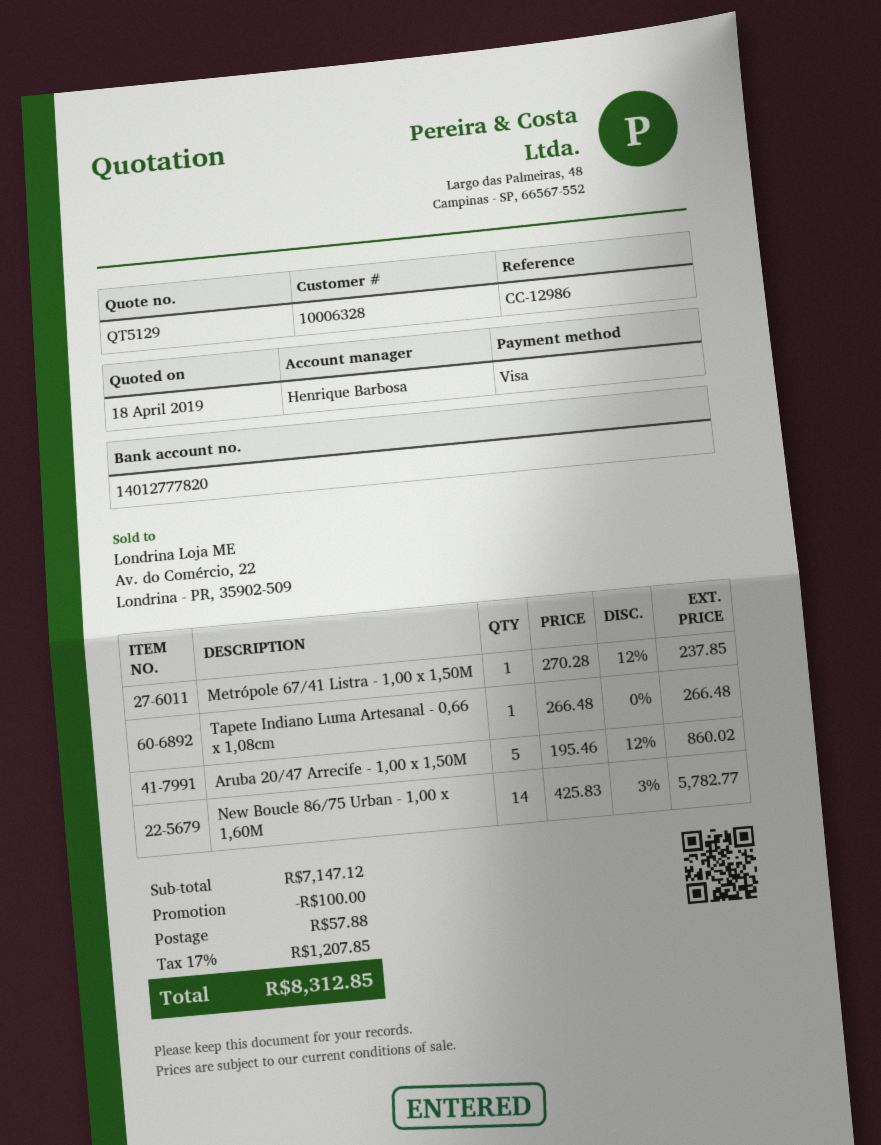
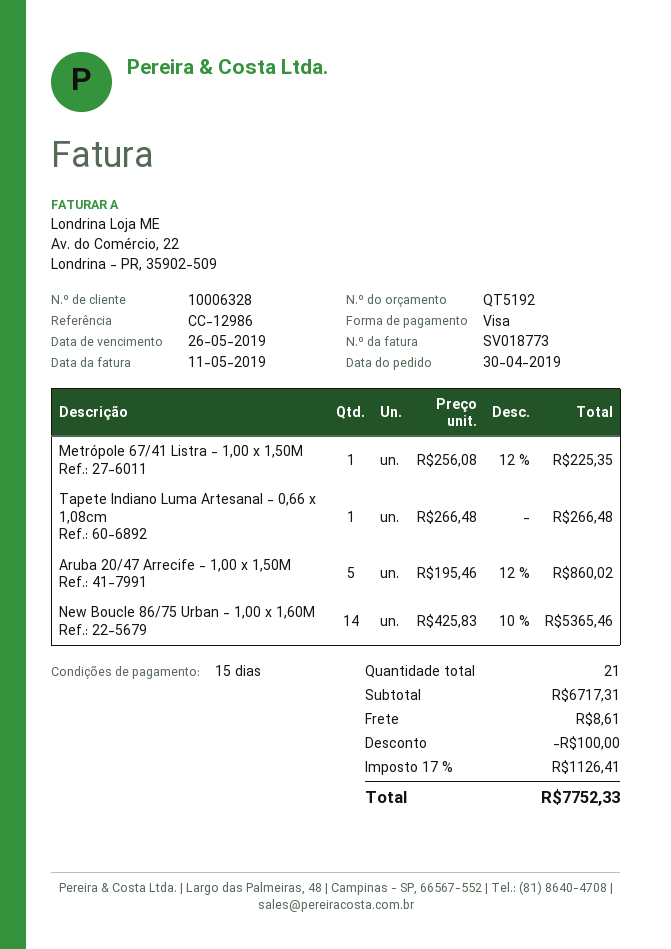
quote number: QT5129 -> QT5192
Metrópole 67/41 Listra - 1,00 x 1,50M: 1 x 270.28 - 12% = 237.85 -> 1 x 256.08 - 12% = 225.35
New Boucle 86/75 Urban - 1,00 x 1,60M: 14 x 425.83 - 3% = 5782.77 -> 14 x 425.83 - 10% = 5365.46
subtotal: 7147.12 -> 6717.31
shipping: 57.88 -> 8.61
tax: 17% = 1207.85 -> 17% = 1126.41
total: 8312.85 -> 7752.33

